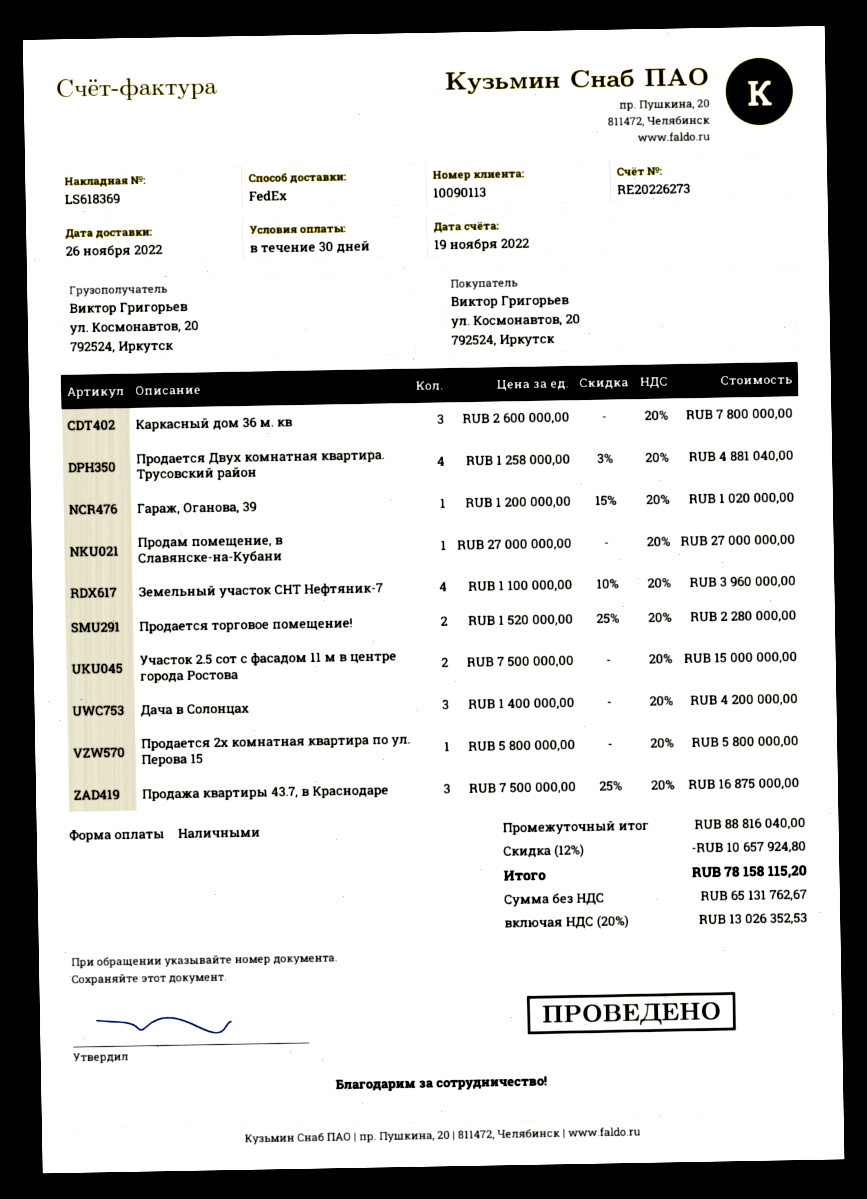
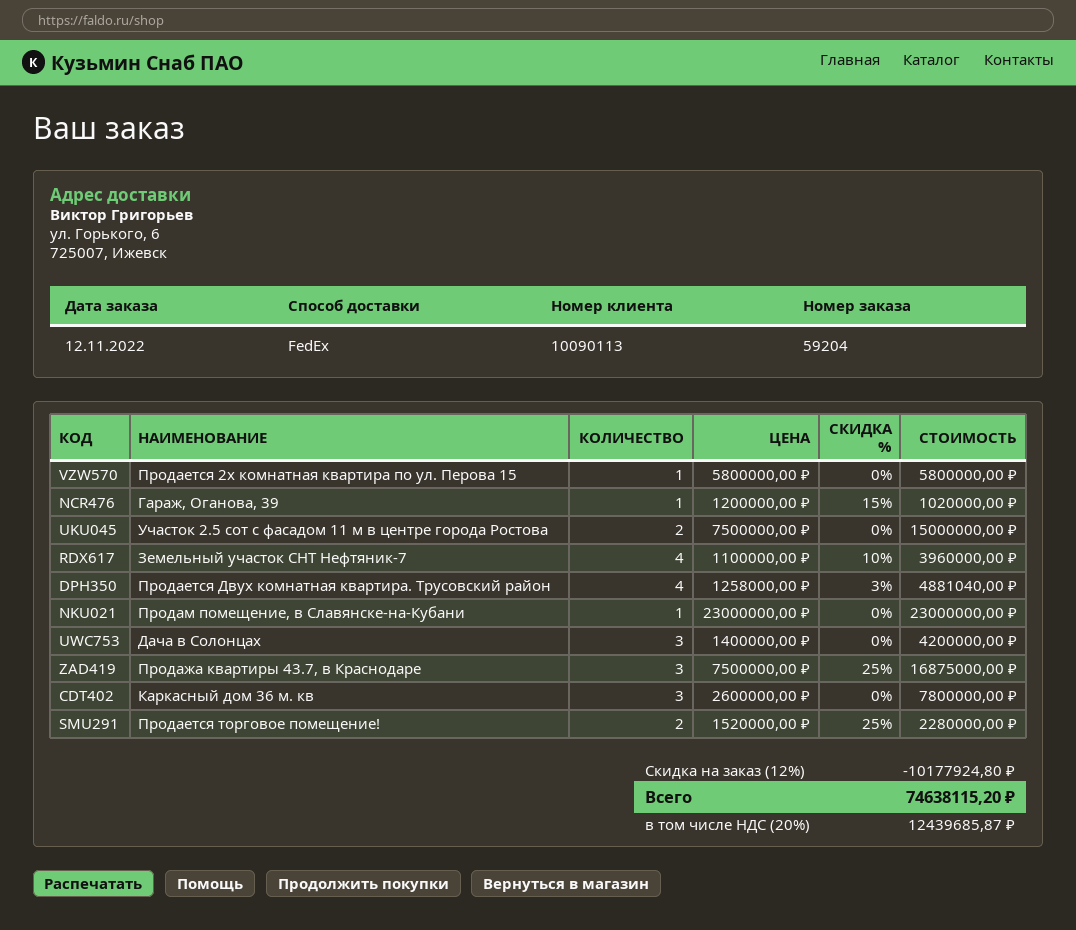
ship to: ул. Космонавтов, 20, 792524, Иркутск -> ул. Горького, 6, 725007, Ижевск
Продам помещение, в Славянске-на-Кубани: 1 x 27000000.00 = 27000000.00 -> 1 x 23000000.00 = 23000000.00
discount: 12% = 10657924.80 -> 12% = 10177924.80
tax: 20% = 13026352.53 -> 20% = 12439685.87
total: 78158115.20 -> 74638115.20

